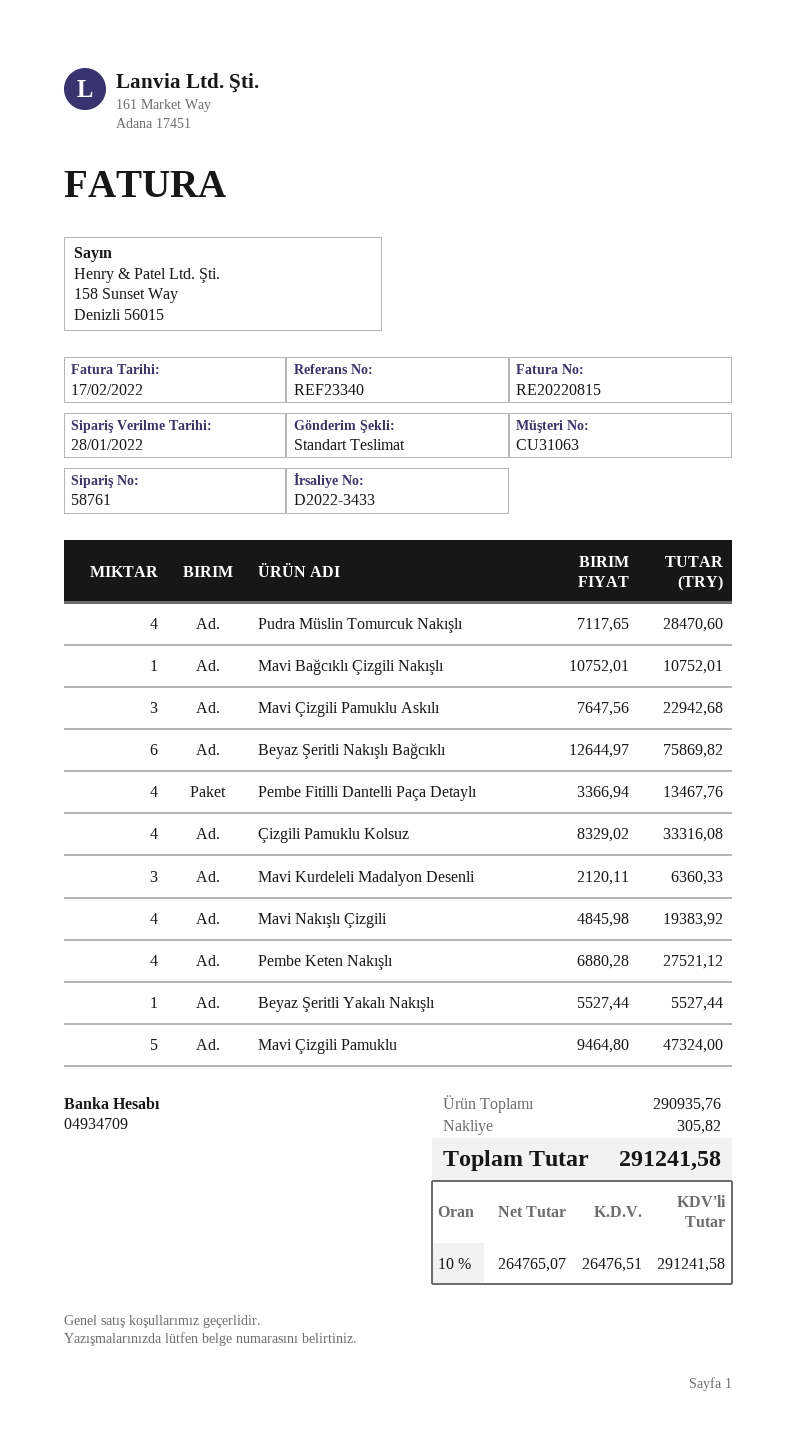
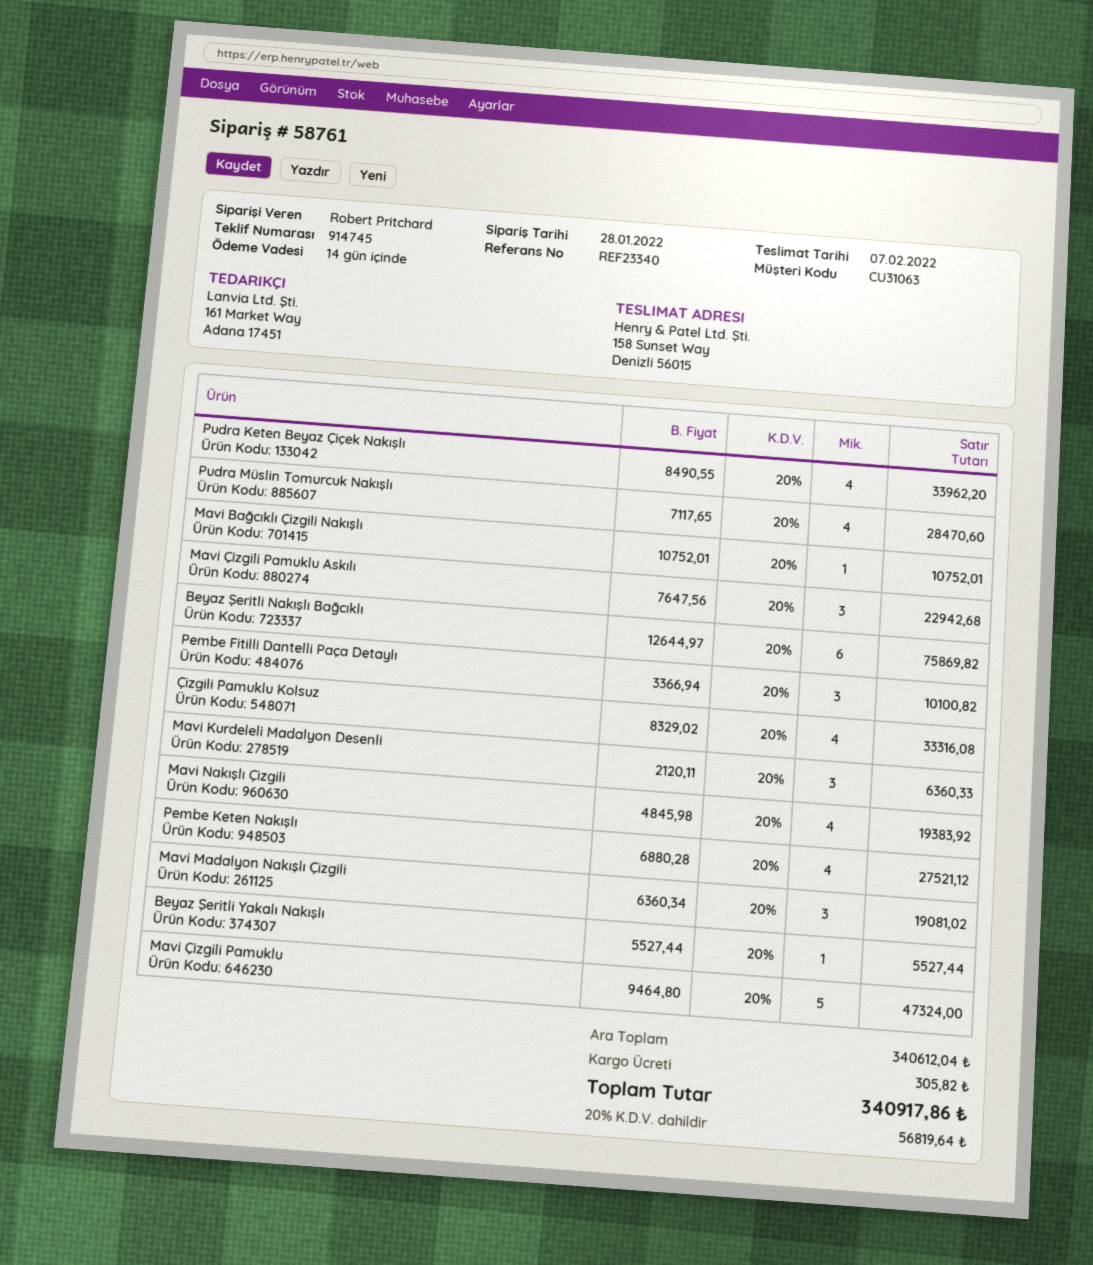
Pembe Fitilli Dantelli Paça Detaylı: 4 x 3366.94 = 13467.76 -> 3 x 3366.94 = 10100.82
Pudra Keten Beyaz Çiçek Nakışlı: none -> 4 x 8490.55 = 33962.20
Mavi Madalyon Nakışlı Çizgili: none -> 3 x 6360.34 = 19081.02
subtotal: 290935.76 -> 340612.04
tax: 10% = 26476.51 -> 20% = 56819.64
total: 291241.58 -> 340917.86

